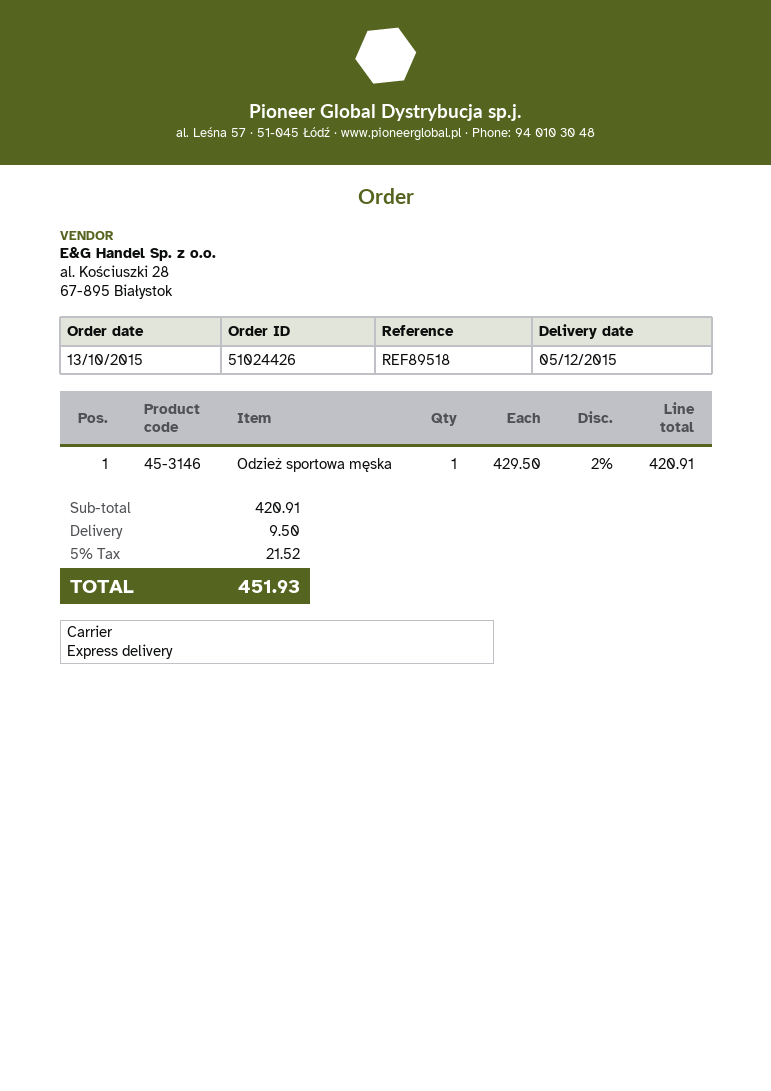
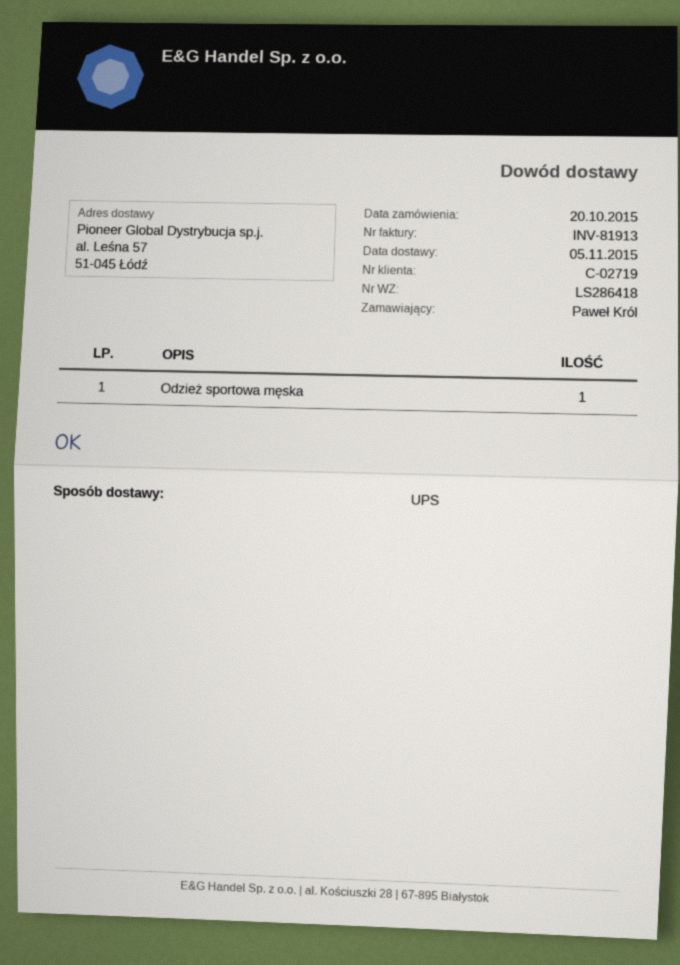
order date: 2015-10-13 -> 2015-10-20
delivery date: 2015-12-05 -> 2015-11-05
shipping method: express -> UPS

